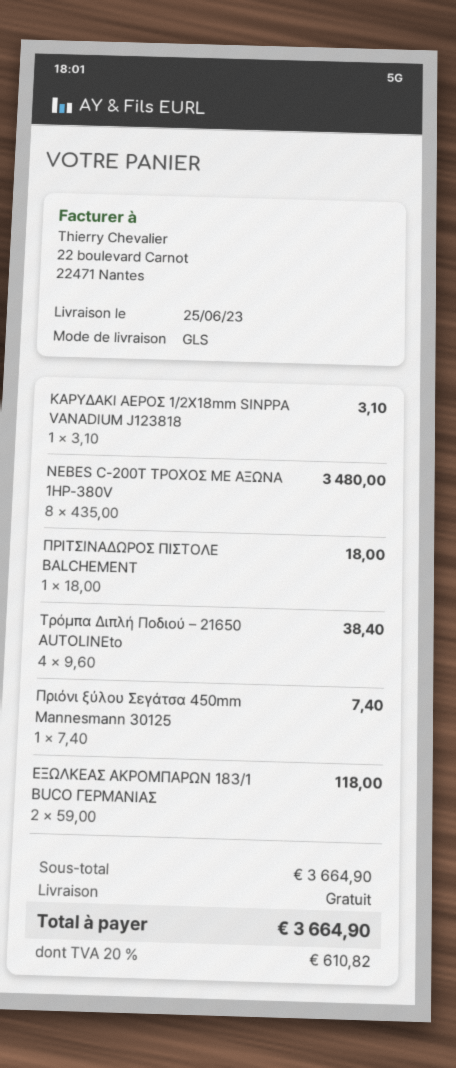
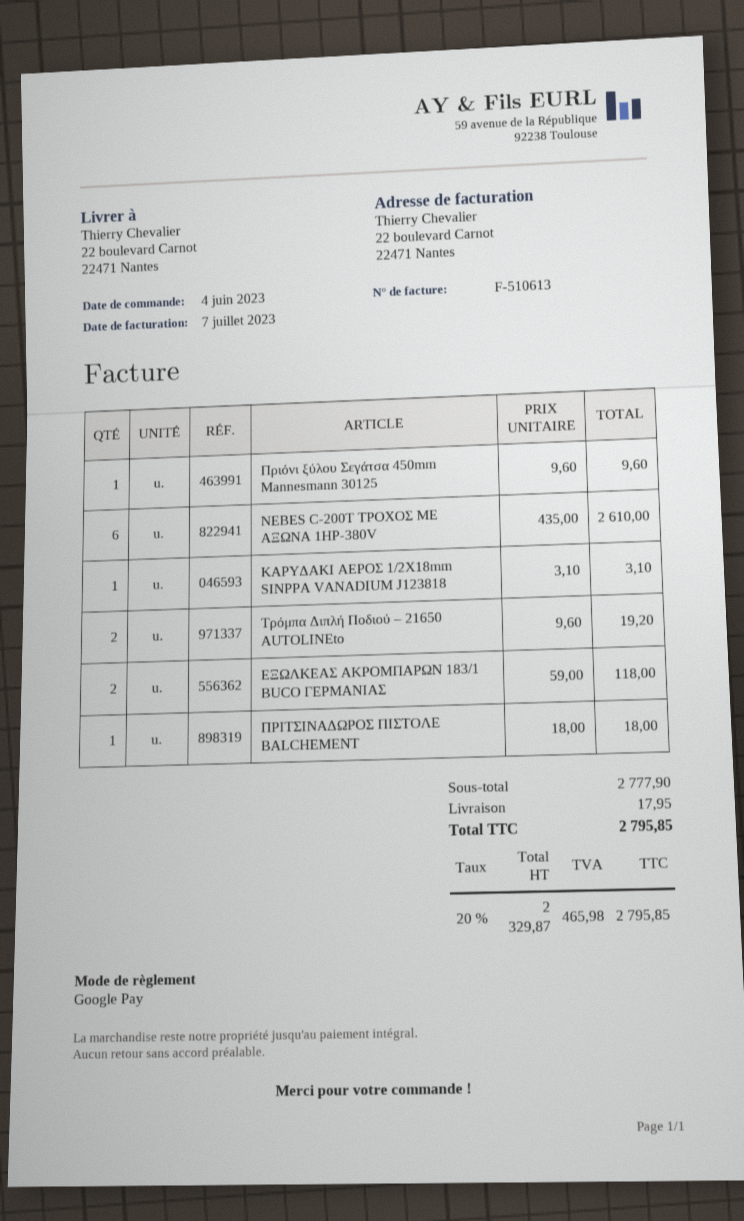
NEBES C-200T ΤΡΟΧΟΣ ΜΕ ΑΞΩΝΑ 1HP-380V: 8 x 435.00 = 3480.00 -> 6 x 435.00 = 2610.00
Τρόμπα Διπλή Ποδιού – 21650 AUTOLINEto: 4 x 9.60 = 38.40 -> 2 x 9.60 = 19.20
Πριόνι ξύλου Σεγάτσα 450mm Mannesmann 30125: 1 x 7.40 = 7.40 -> 1 x 9.60 = 9.60
subtotal: 3664.90 -> 2777.90
shipping: 0.00 -> 17.95
tax: 20% = 610.82 -> 20% = 465.98
total: 3664.90 -> 2795.85

